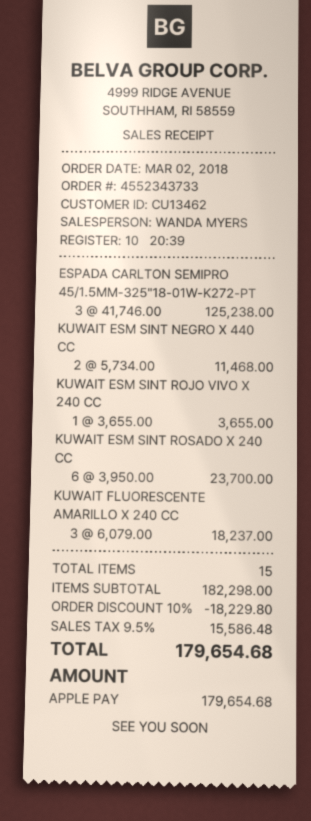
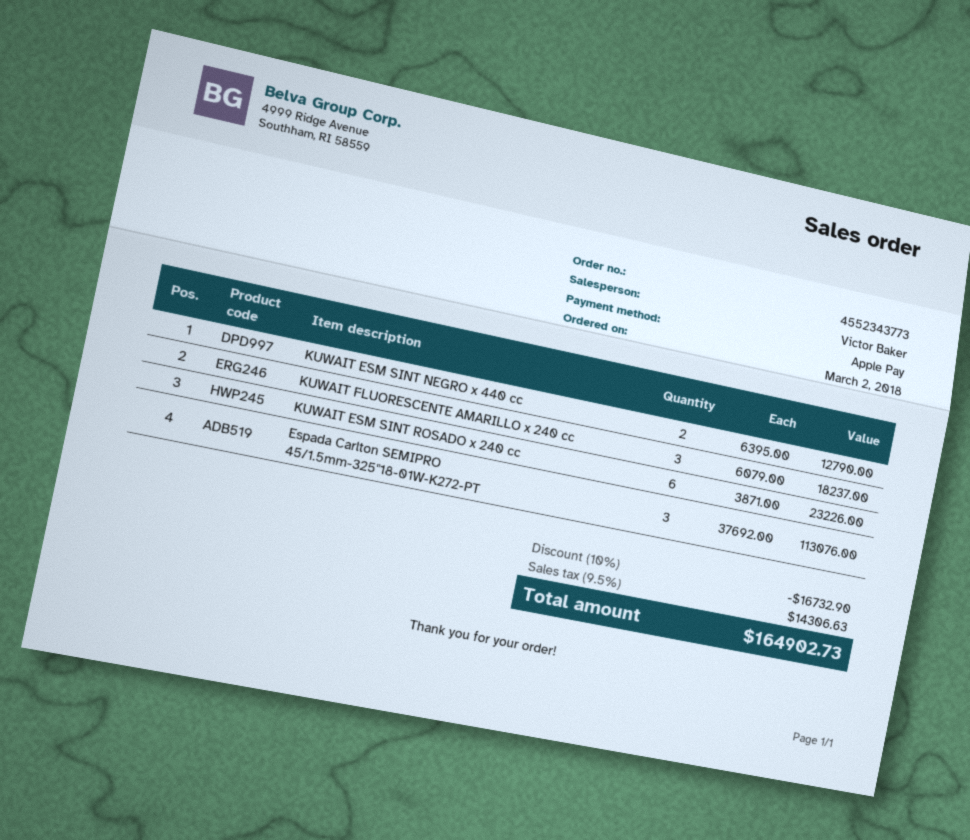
order number: 4552343733 -> 4552343773
sales rep: WANDA MYERS -> Victor Baker
ESPADA CARLTON SEMIPRO 45/1.5MM-325"18-01W-K272-PT: 3 x 41746.00 = 125238.00 -> 3 x 37692.00 = 113076.00
KUWAIT ESM SINT NEGRO X 440 CC: 2 x 5734.00 = 11468.00 -> 2 x 6395.00 = 12790.00
KUWAIT ESM SINT ROJO VIVO X 240 CC: 1 x 3655.00 = 3655.00 -> none
KUWAIT ESM SINT ROSADO X 240 CC: 6 x 3950.00 = 23700.00 -> 6 x 3871.00 = 23226.00
discount: 10% = 18229.80 -> 10% = 16732.90
tax: 9.5% = 15586.48 -> 9.5% = 14306.63
total: 179654.68 -> 164902.73

